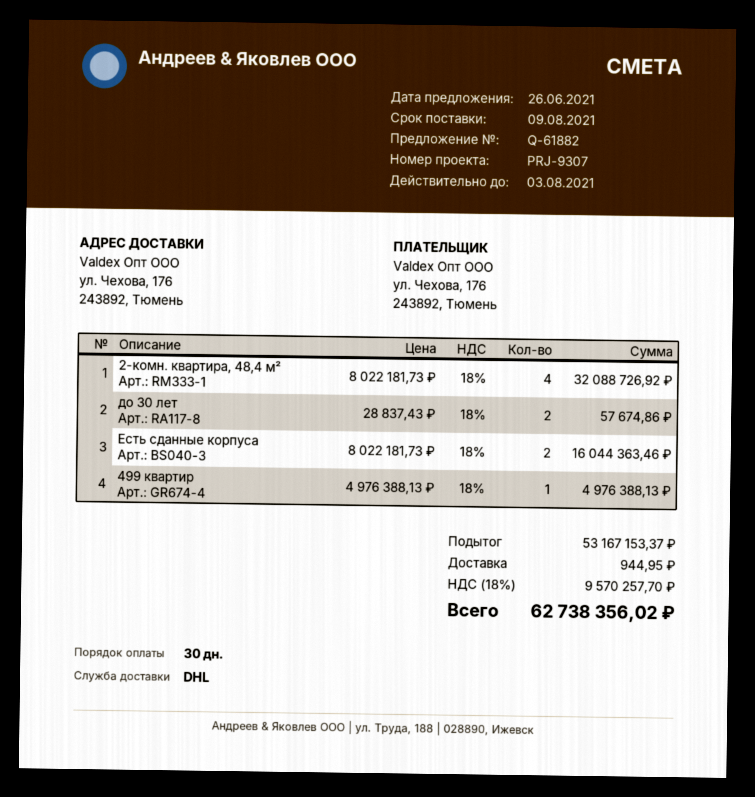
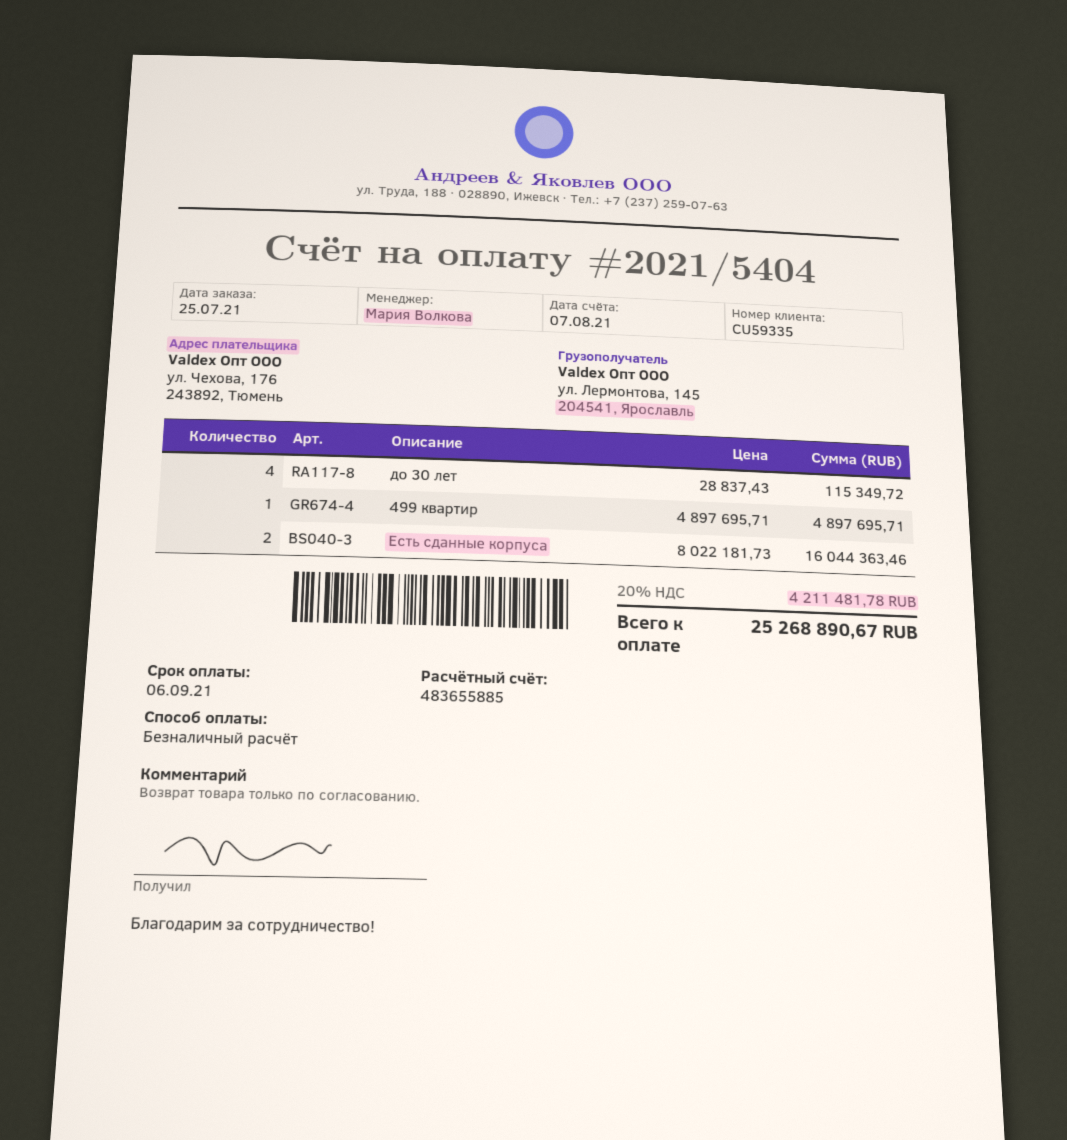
ship to: ул. Чехова, 176, 243892, Тюмень -> ул. Лермонтова, 145, 204541, Ярославль
2-комн. квартира, 48,4 м²: 4 x 8022181.73 = 32088726.92 -> none
до 30 лет: 2 x 28837.43 = 57674.86 -> 4 x 28837.43 = 115349.72
499 квартир: 1 x 4976388.13 = 4976388.13 -> 1 x 4897695.71 = 4897695.71
shipping: 944.95 -> none
tax: 18% = 9570257.70 -> 20% = 4211481.78
total: 62738356.02 -> 25268890.67

